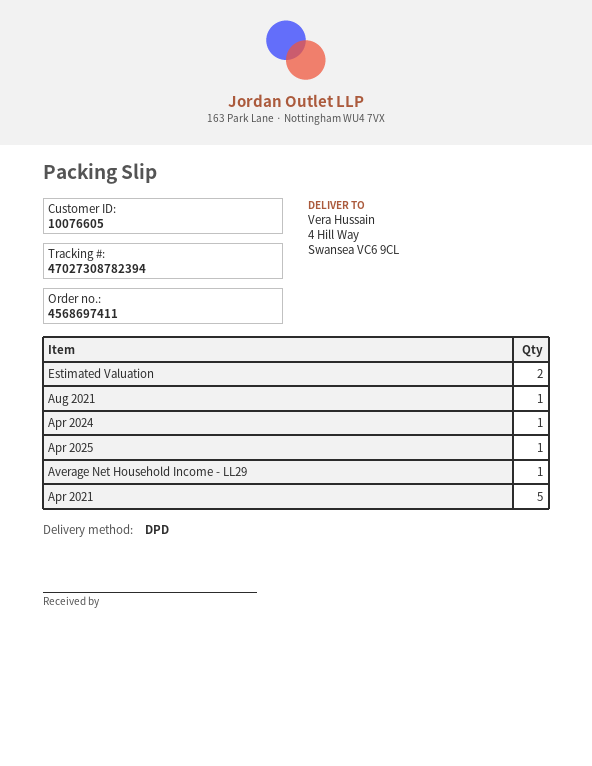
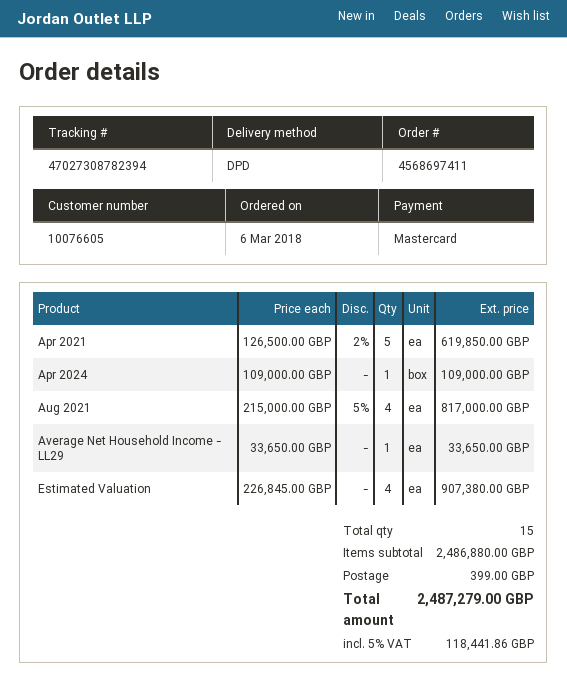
Estimated Valuation: 2 -> 4
Aug 2021: 1 -> 4
Apr 2025: 1 -> none

